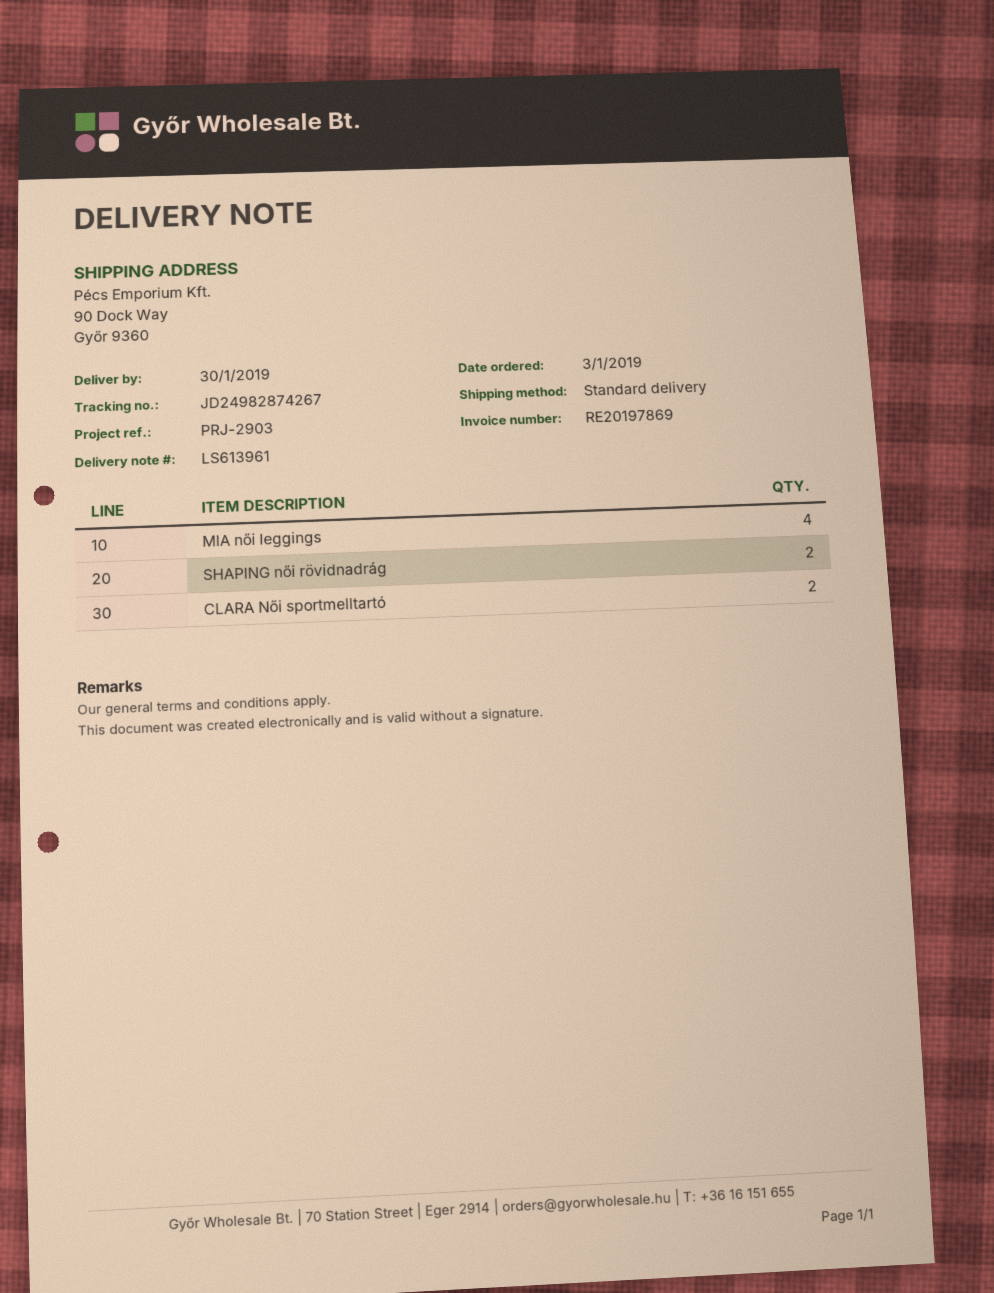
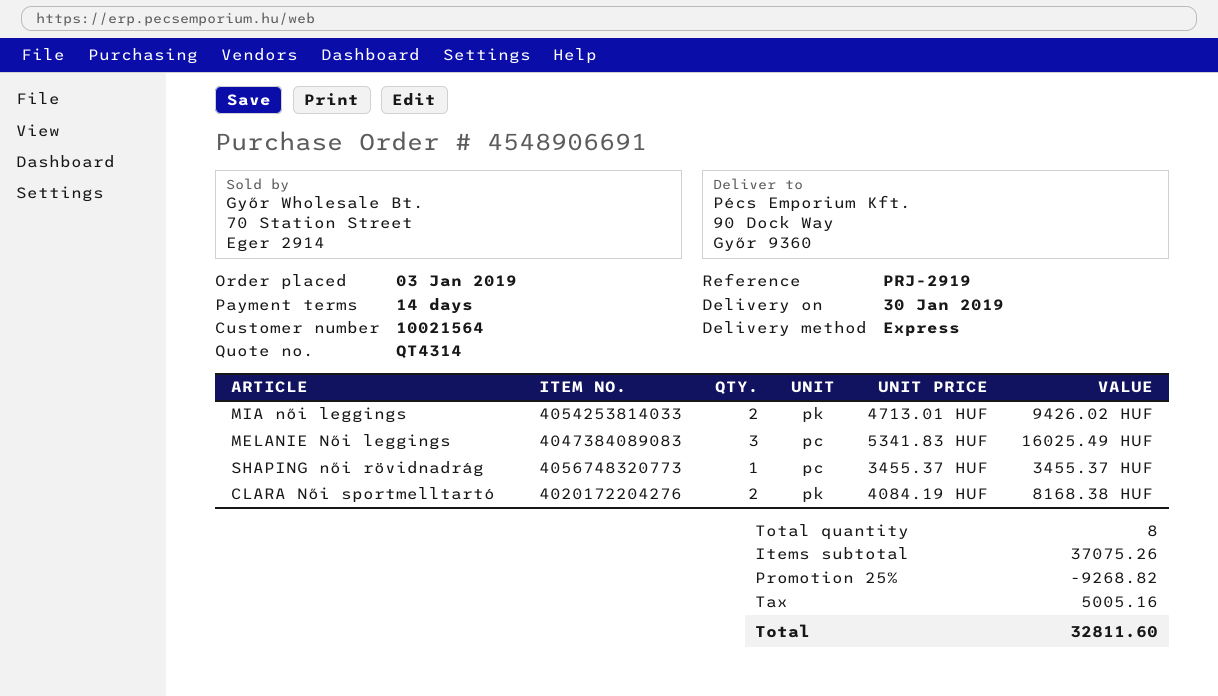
reference: PRJ-2903 -> PRJ-2919
shipping method: standard -> express
MIA női leggings: 4 -> 2
SHAPING női rövidnadrág: 2 -> 1
MELANIE Női leggings: none -> 3

